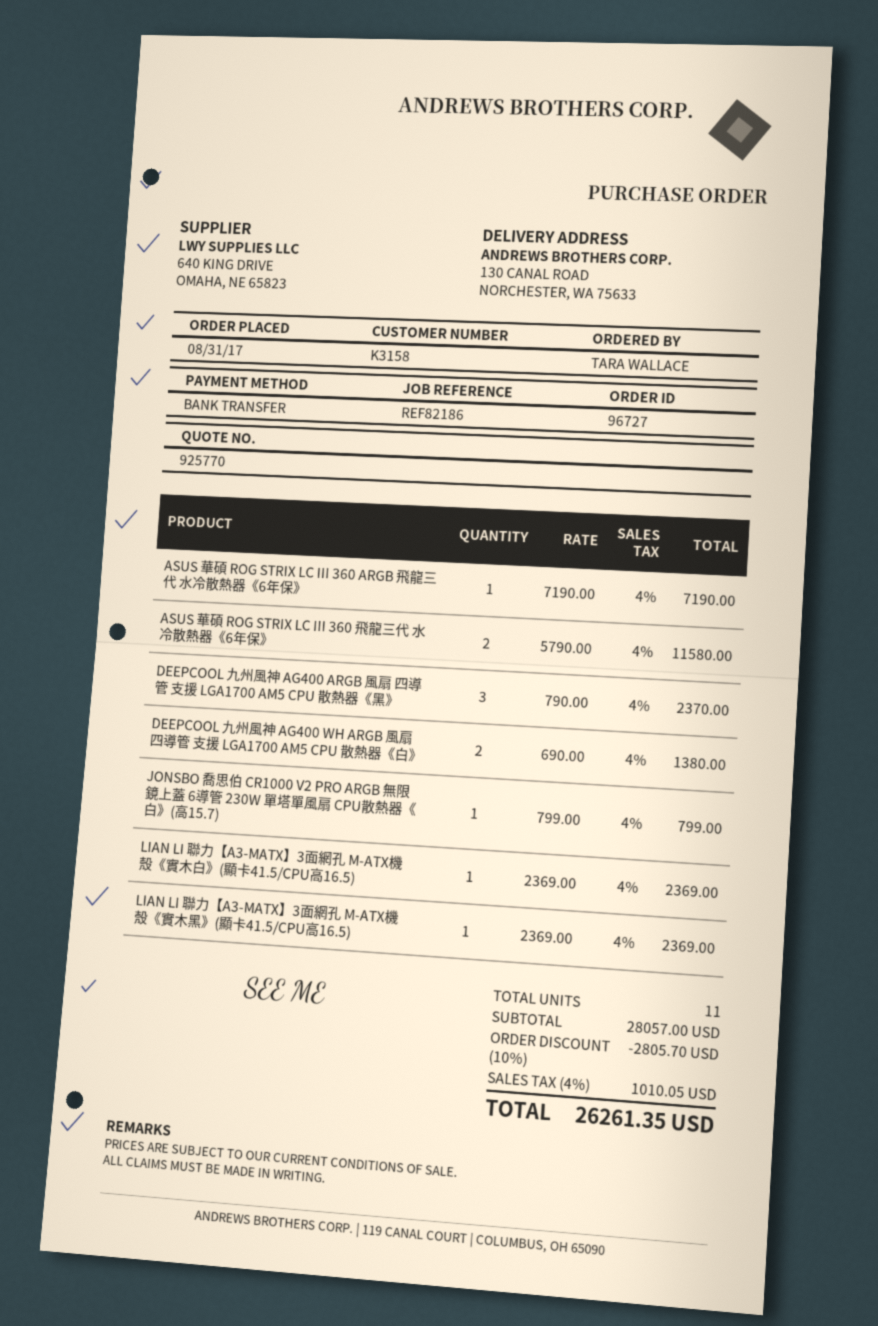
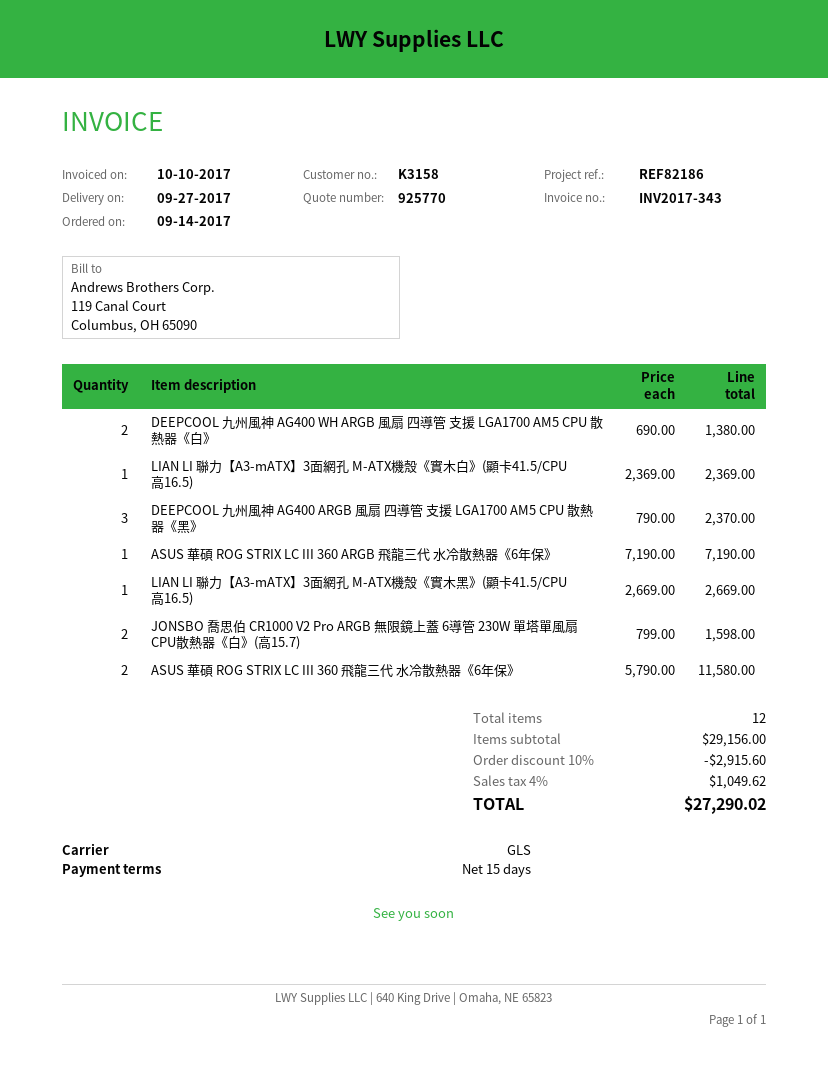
order date: 2017-08-31 -> 2017-09-14
JONSBO 喬思伯 CR1000 V2 PRO ARGB 無限鏡上蓋 6導管 230W 單塔單風扇 CPU散熱器《白》(高15.7): 1 x 799.00 = 799.00 -> 2 x 799.00 = 1598.00
LIAN LI 聯力【A3-MATX】3面網孔 M-ATX機殼《實木黑》(顯卡41.5/CPU高16.5): 1 x 2369.00 = 2369.00 -> 1 x 2669.00 = 2669.00
total quantity: 11 -> 12
subtotal: 28057.00 -> 29156.00
discount: 10% = 2805.70 -> 10% = 2915.60
tax: 4% = 1010.05 -> 4% = 1049.62
total: 26261.35 -> 27290.02

